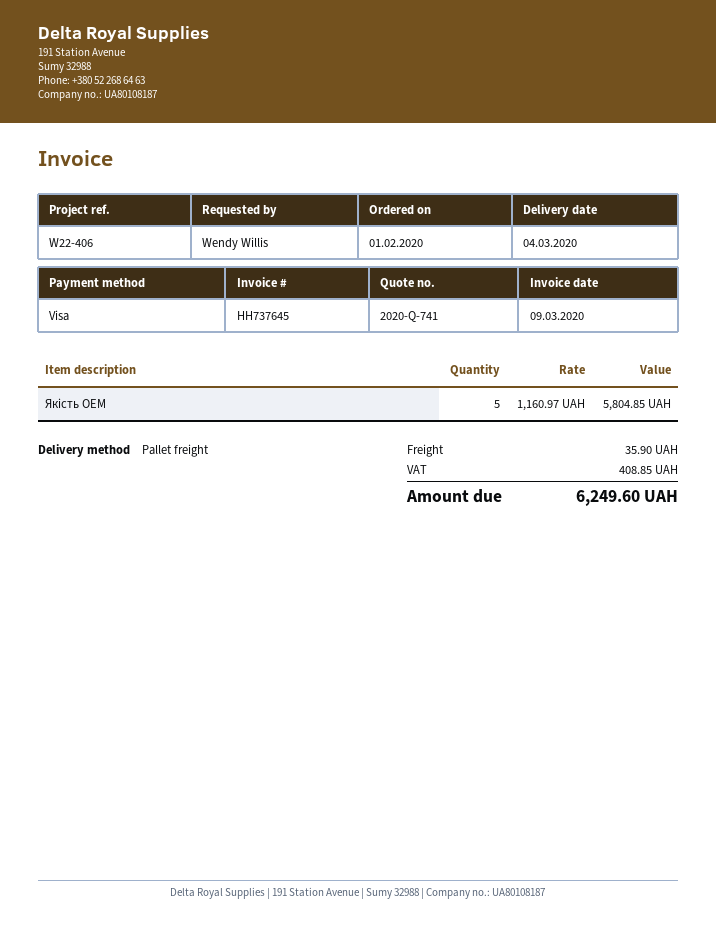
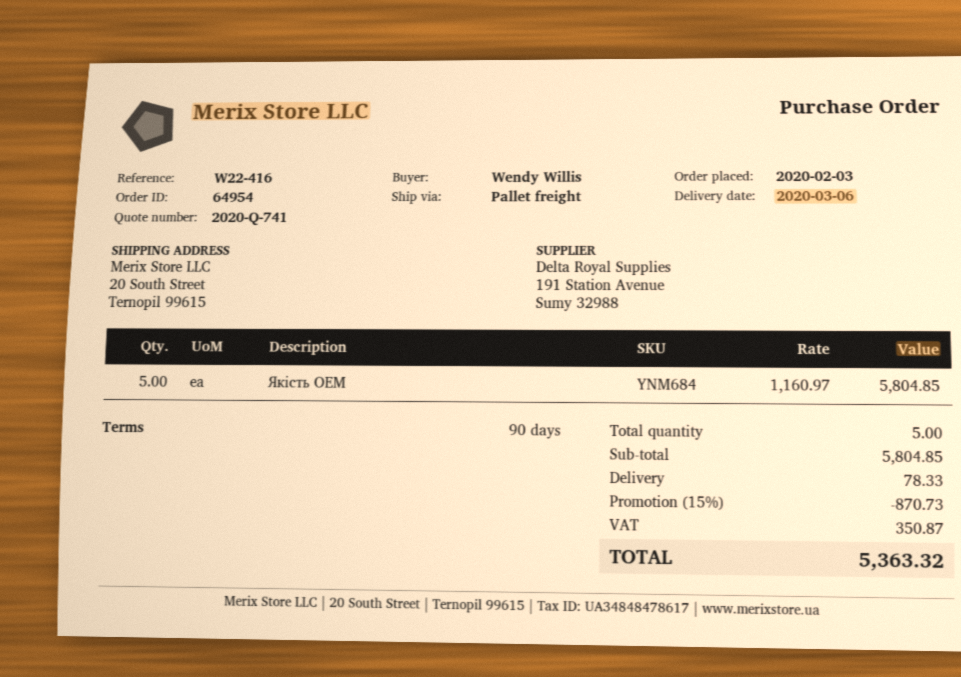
order date: 2020-02-01 -> 2020-02-03
delivery date: 2020-03-04 -> 2020-03-06
reference: W22-406 -> W22-416
discount: none -> 15% = 870.73
shipping: 35.90 -> 78.33
tax: 408.85 -> 350.87
total: 6249.60 -> 5363.32

